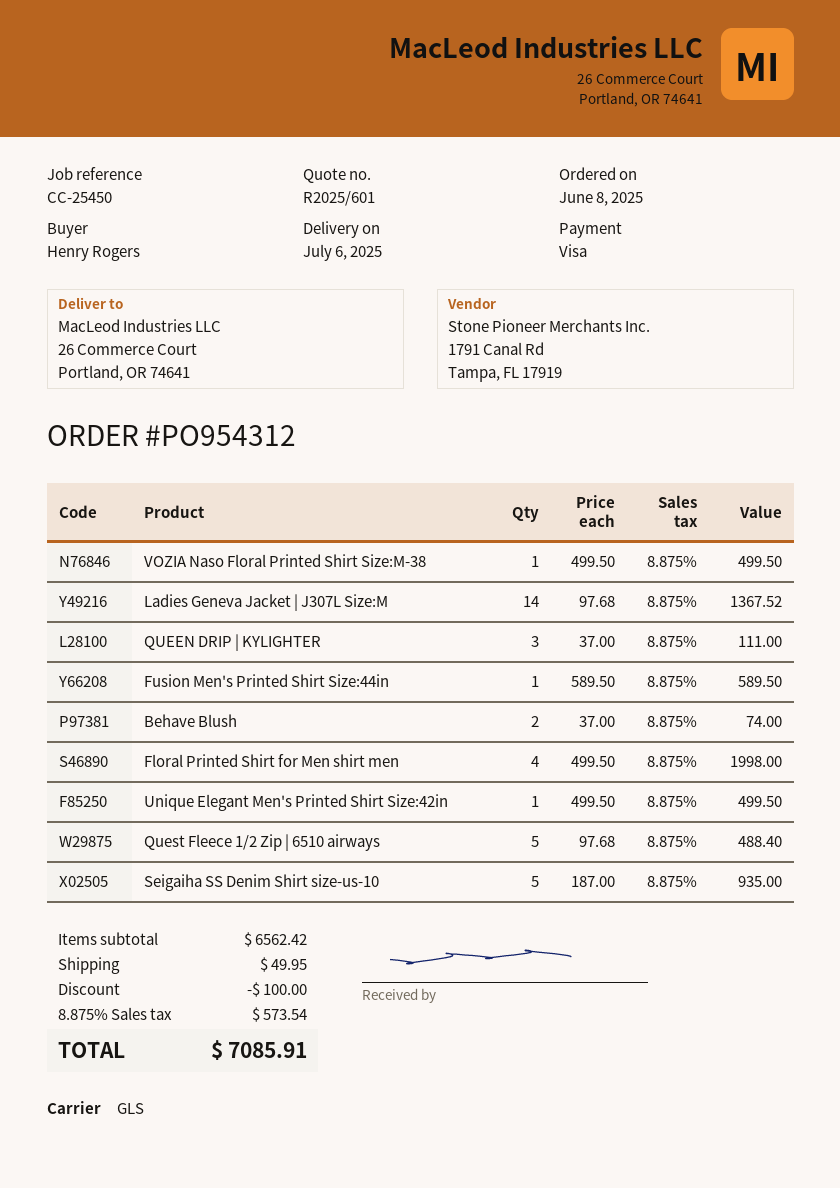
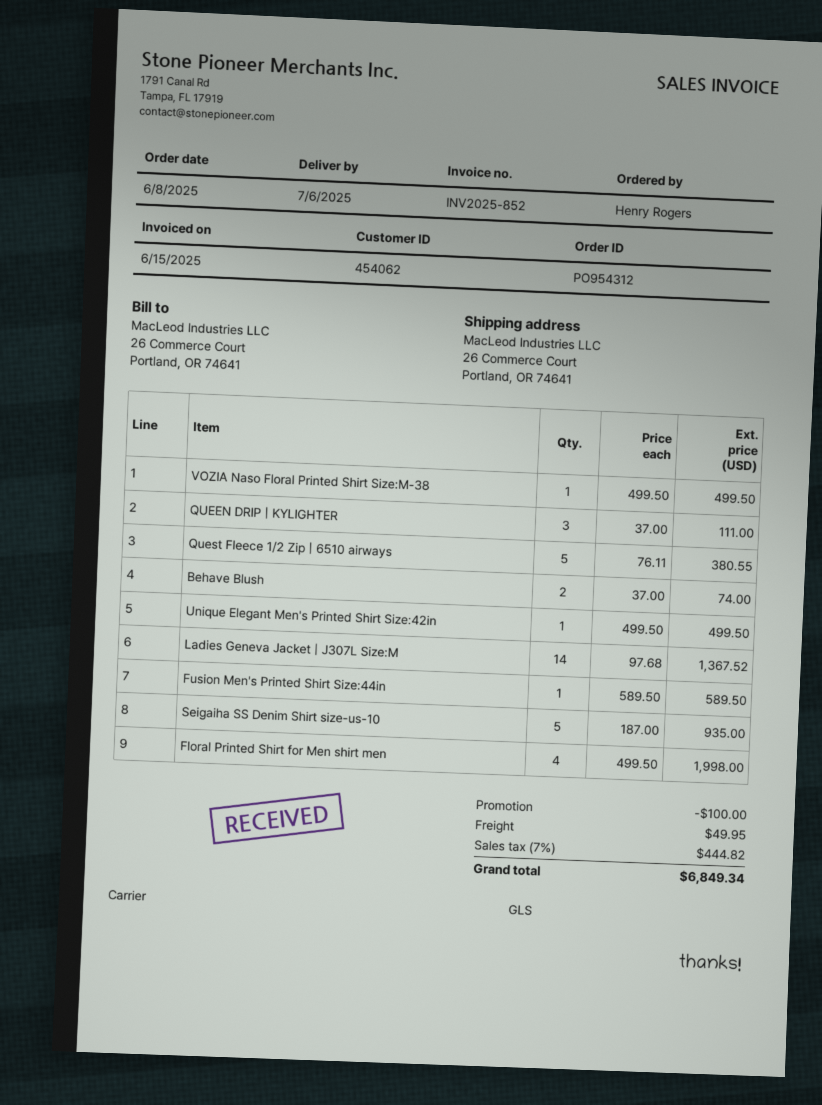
Quest Fleece 1/2 Zip | 6510 airways: 5 x 97.68 = 488.40 -> 5 x 76.11 = 380.55
tax: 8.875% = 573.54 -> 7% = 444.82
total: 7085.91 -> 6849.34

